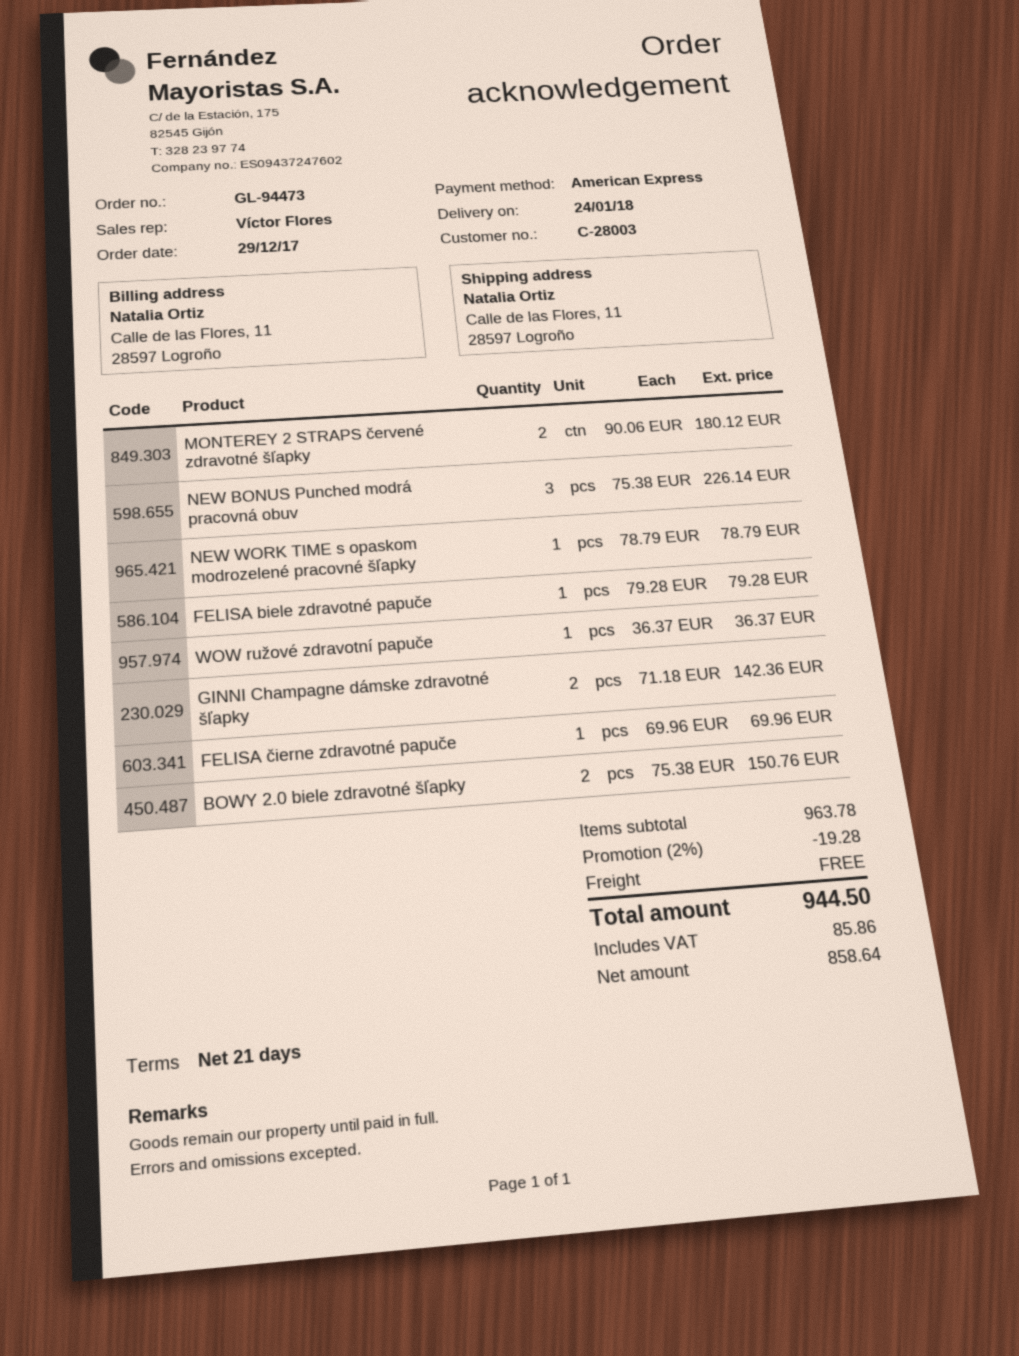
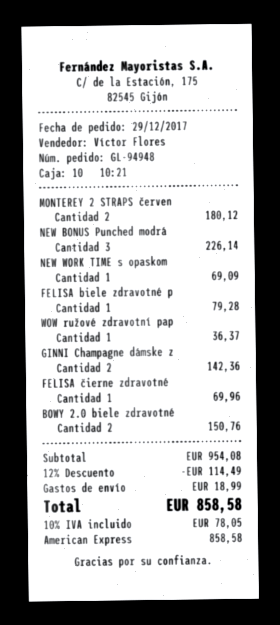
order number: GL-94473 -> GL-94948
NEW WORK TIME s opaskom modrozelené pracovné šľapky: 1 for 78.79 -> 1 for 69.09
subtotal: 963.78 -> 954.08
discount: 2% = 19.28 -> 12% = 114.49
shipping: 0.00 -> 18.99
tax: 85.86 -> 78.05
total: 944.50 -> 858.58

